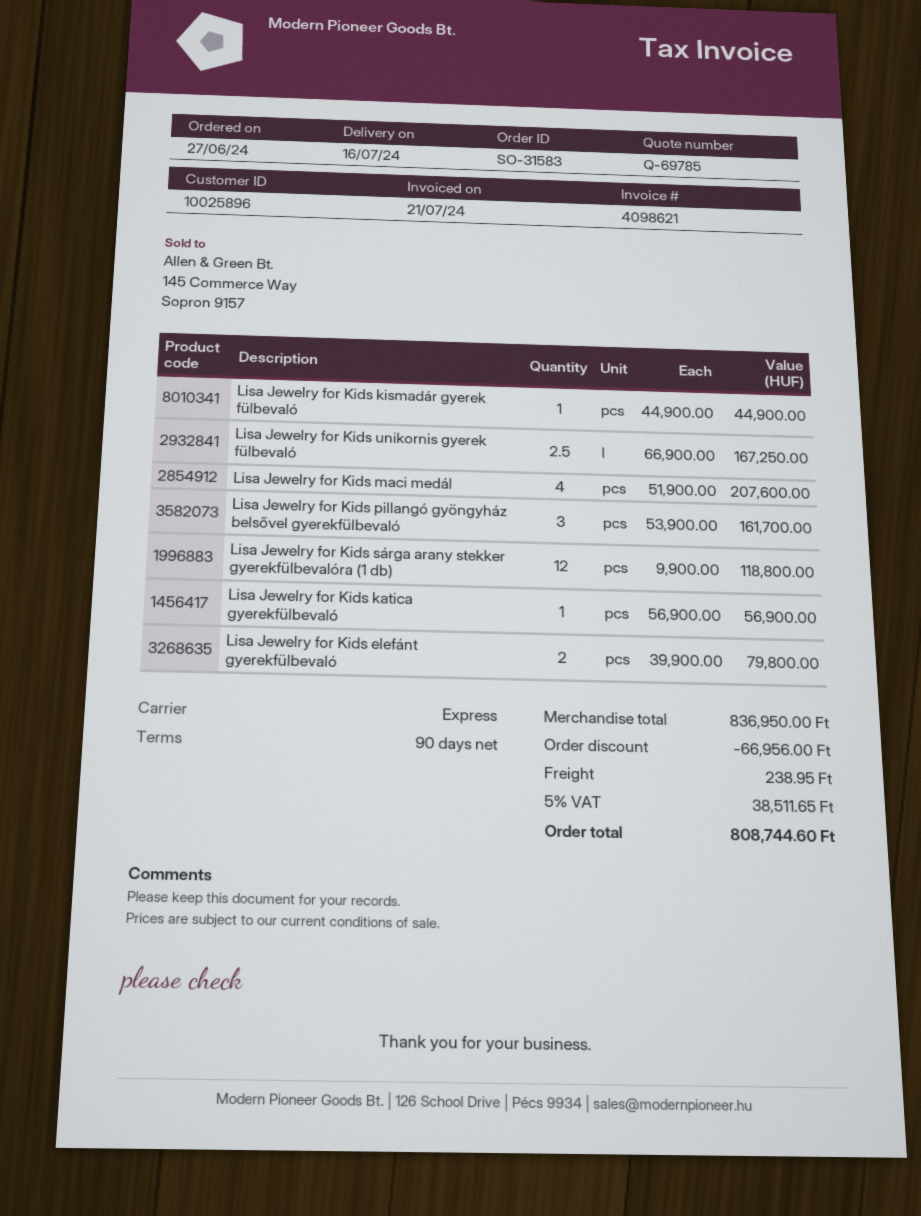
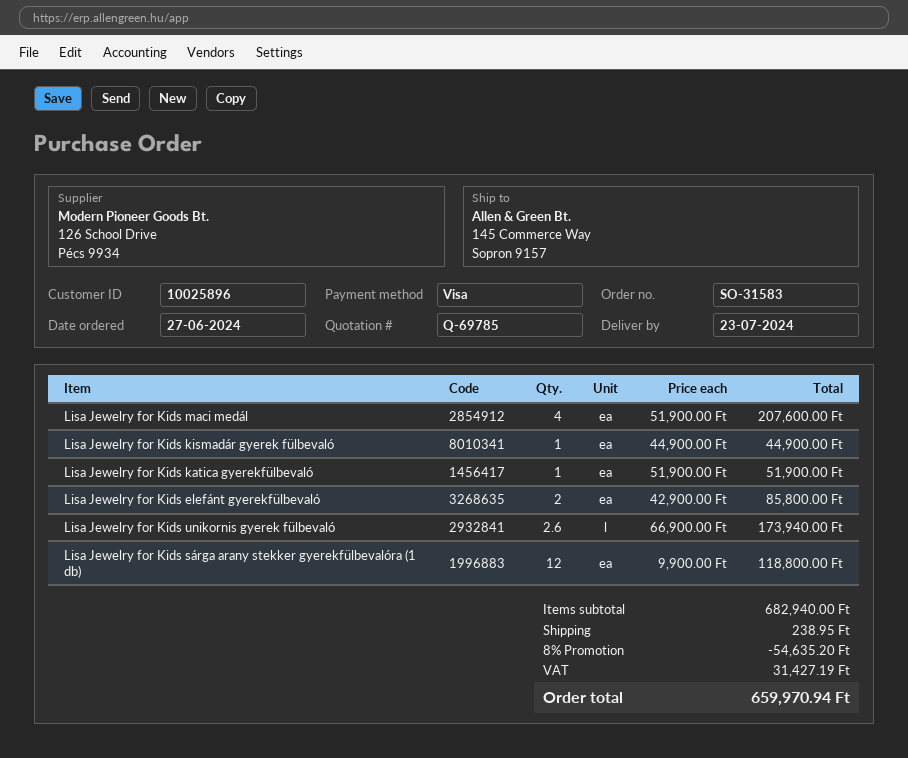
delivery date: 2024-07-16 -> 2024-07-23
Lisa Jewelry for Kids unikornis gyerek fülbevaló: 2.5 x 66900.00 = 167250.00 -> 2.6 x 66900.00 = 173940.00
Lisa Jewelry for Kids pillangó gyöngyház belsővel gyerekfülbevaló: 3 x 53900.00 = 161700.00 -> none
Lisa Jewelry for Kids katica gyerekfülbevaló: 1 x 56900.00 = 56900.00 -> 1 x 51900.00 = 51900.00
Lisa Jewelry for Kids elefánt gyerekfülbevaló: 2 x 39900.00 = 79800.00 -> 2 x 42900.00 = 85800.00
subtotal: 836950.00 -> 682940.00
discount: 66956.00 -> 54635.20
tax: 38511.65 -> 31427.19
total: 808744.60 -> 659970.94

